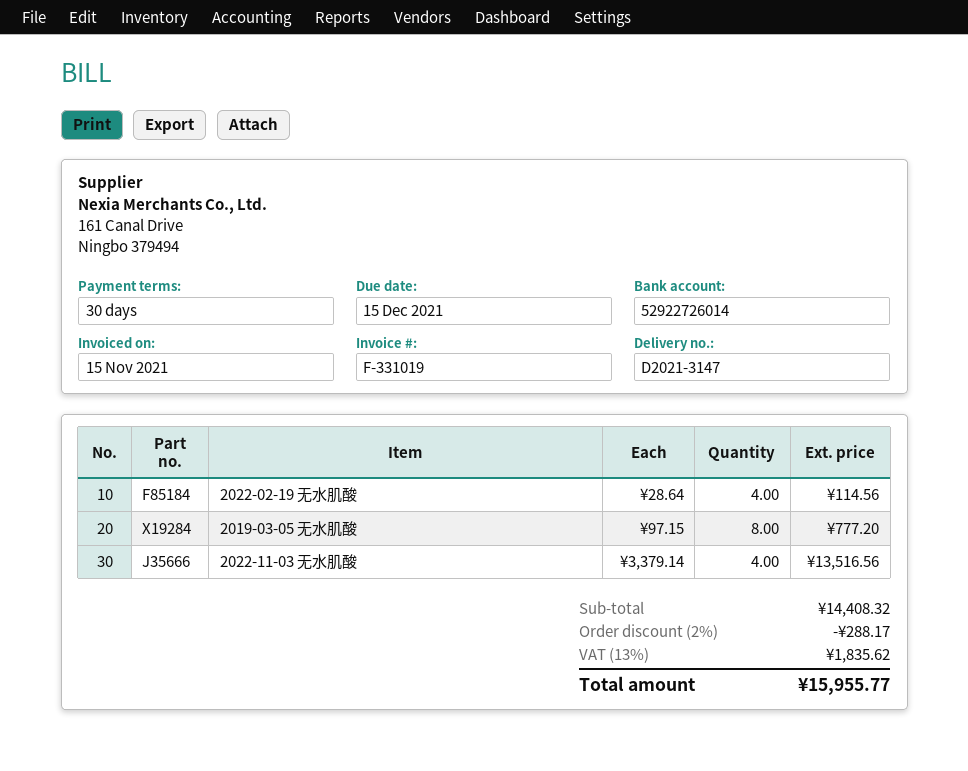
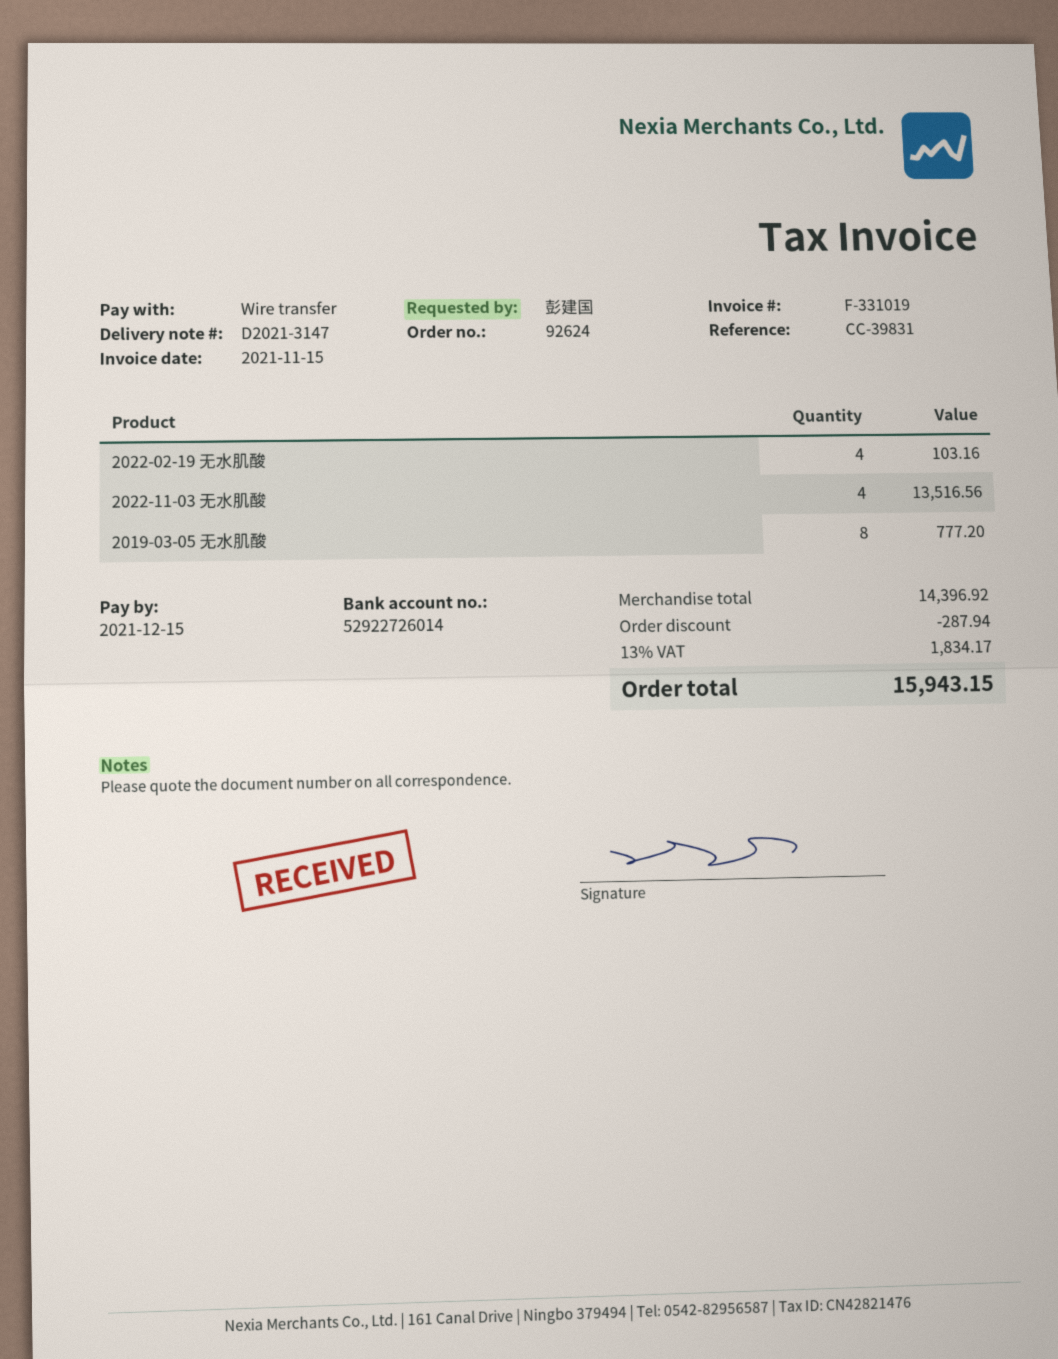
2022-02-19 无水肌酸: 4 for 114.56 -> 4 for 103.16
subtotal: 14408.32 -> 14396.92
discount: 288.17 -> 287.94
tax: 13% = 1835.62 -> 13% = 1834.17
total: 15955.77 -> 15943.15

